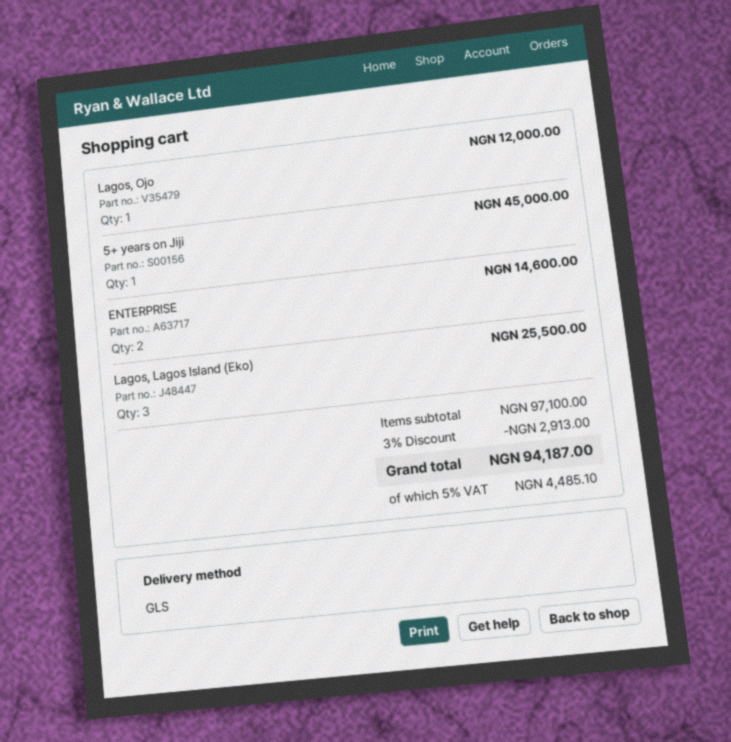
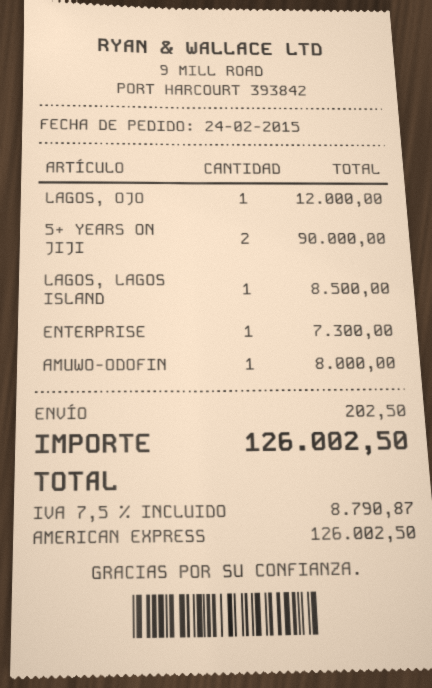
5+ years on Jiji: 1 for 45000.00 -> 2 for 90000.00
ENTERPRISE: 2 for 14600.00 -> 1 for 7300.00
Lagos, Lagos Island (Eko): 3 for 25500.00 -> 1 for 8500.00
AMUWO-ODOFIN: none -> 1 for 8000.00
discount: 3% = 2913.00 -> none
shipping: none -> 202.50
tax: 5% = 4485.10 -> 7.5% = 8790.87
total: 94187.00 -> 126002.50

